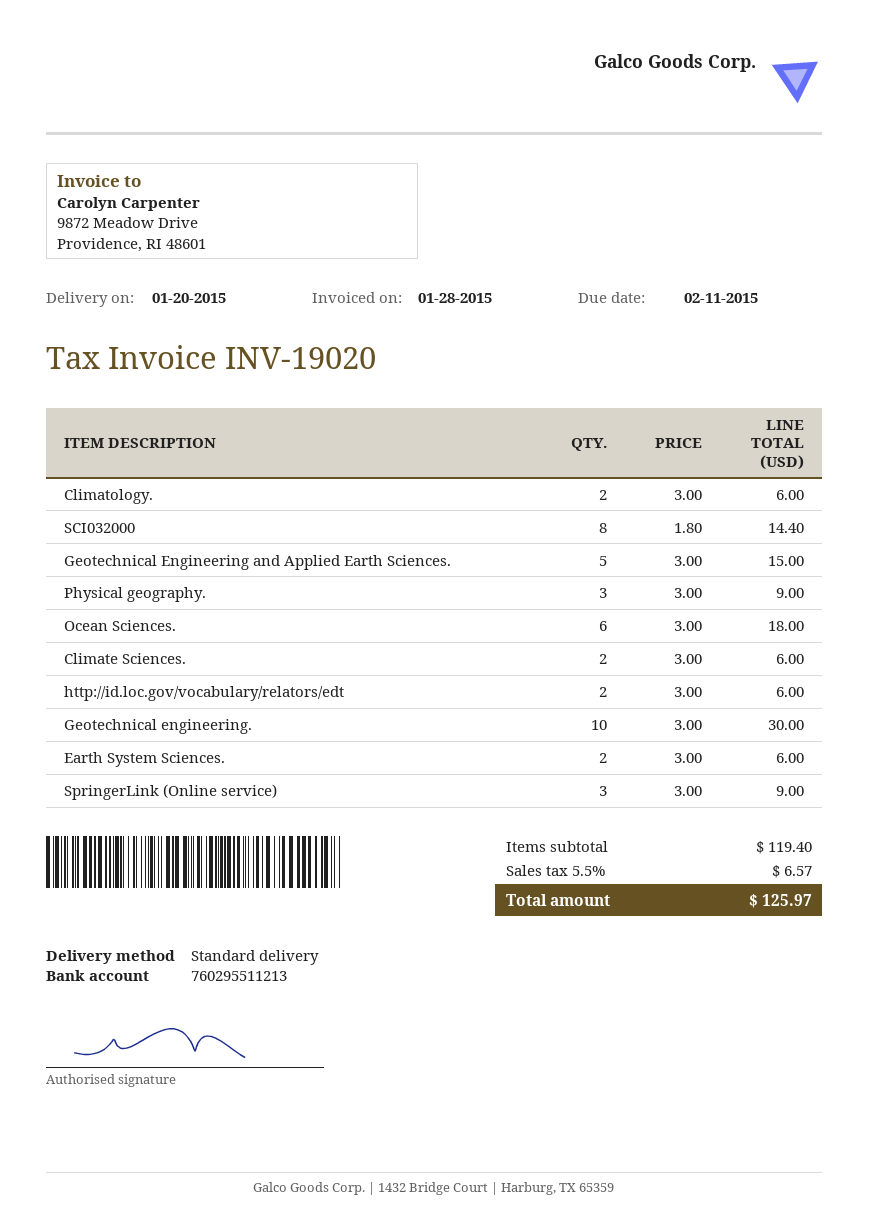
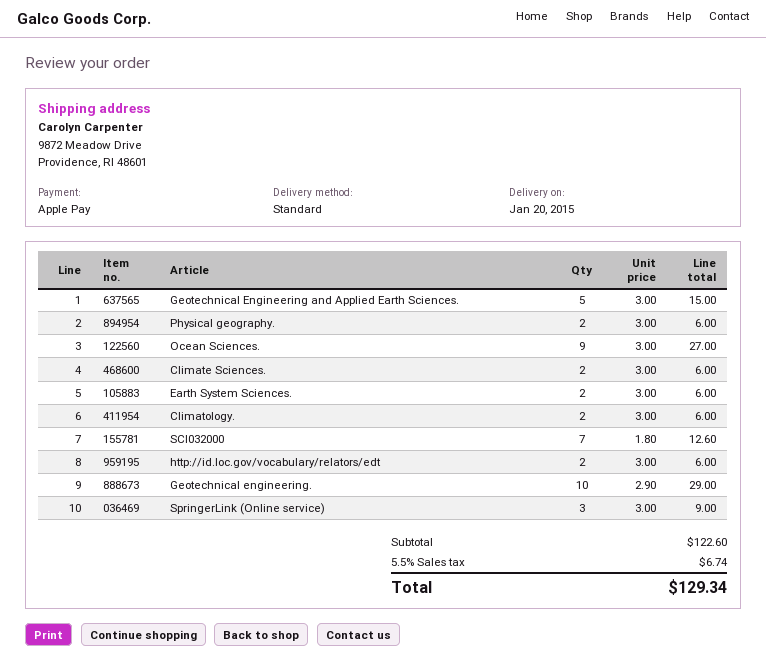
SCI032000: 8 x 1.80 = 14.40 -> 7 x 1.80 = 12.60
Physical geography.: 3 x 3.00 = 9.00 -> 2 x 3.00 = 6.00
Ocean Sciences.: 6 x 3.00 = 18.00 -> 9 x 3.00 = 27.00
Geotechnical engineering.: 10 x 3.00 = 30.00 -> 10 x 2.90 = 29.00
subtotal: 119.40 -> 122.60
tax: 5.5% = 6.57 -> 5.5% = 6.74
total: 125.97 -> 129.34

